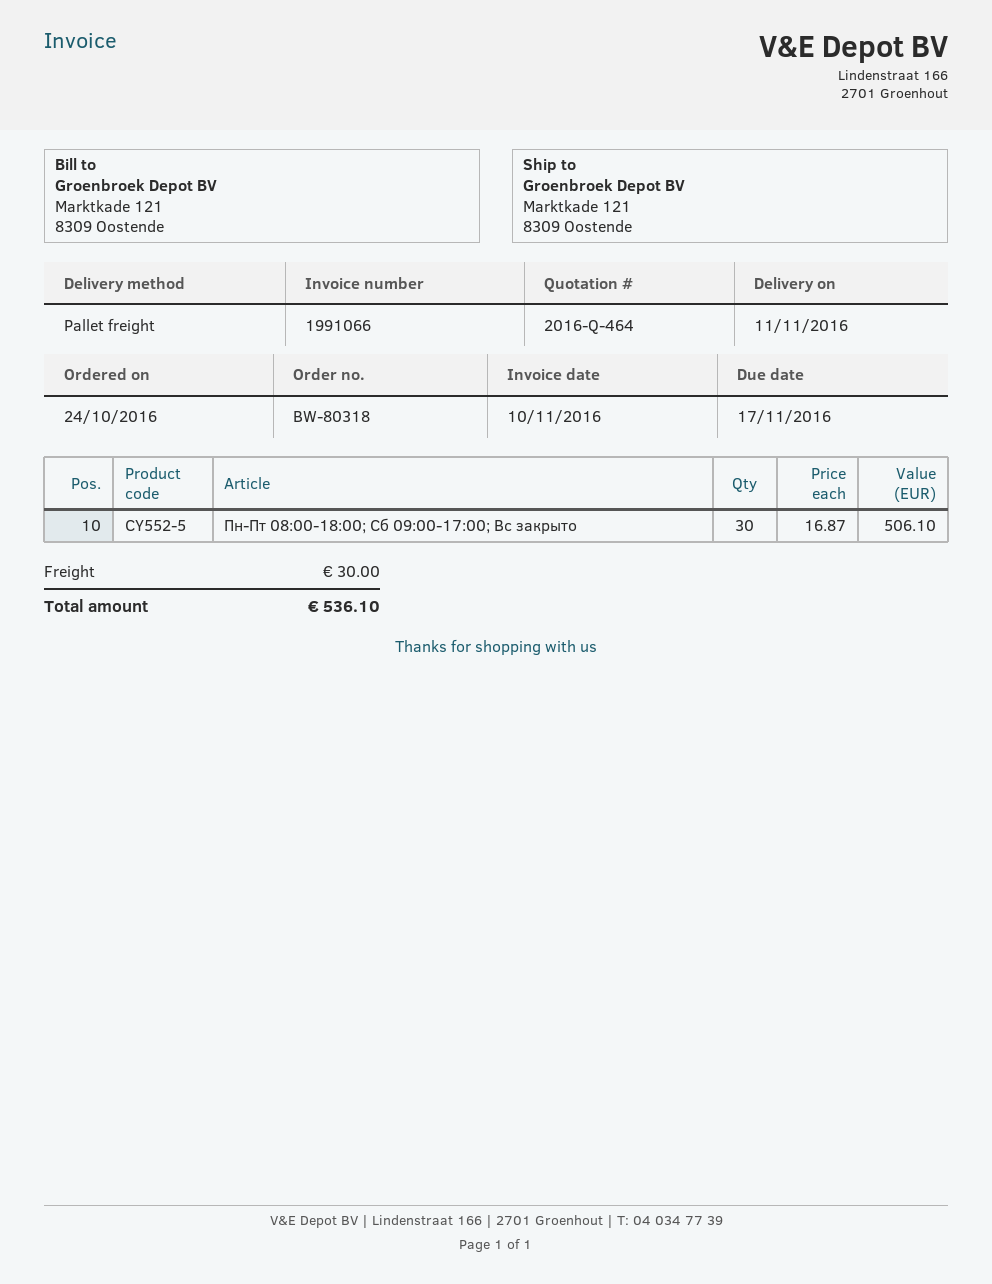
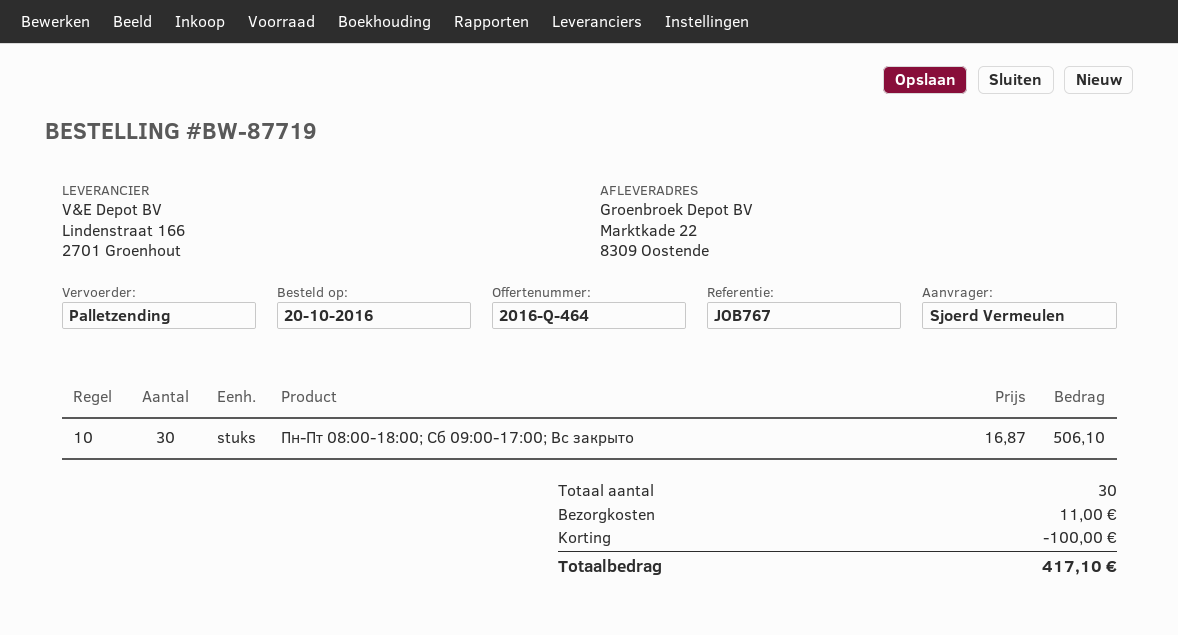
order number: BW-80318 -> BW-87719
order date: 2016-10-24 -> 2016-10-20
ship to: Marktkade 121, 8309 Oostende -> Marktkade 22, 8309 Oostende
discount: none -> 100.00
shipping: 30.00 -> 11.00
total: 536.10 -> 417.10

